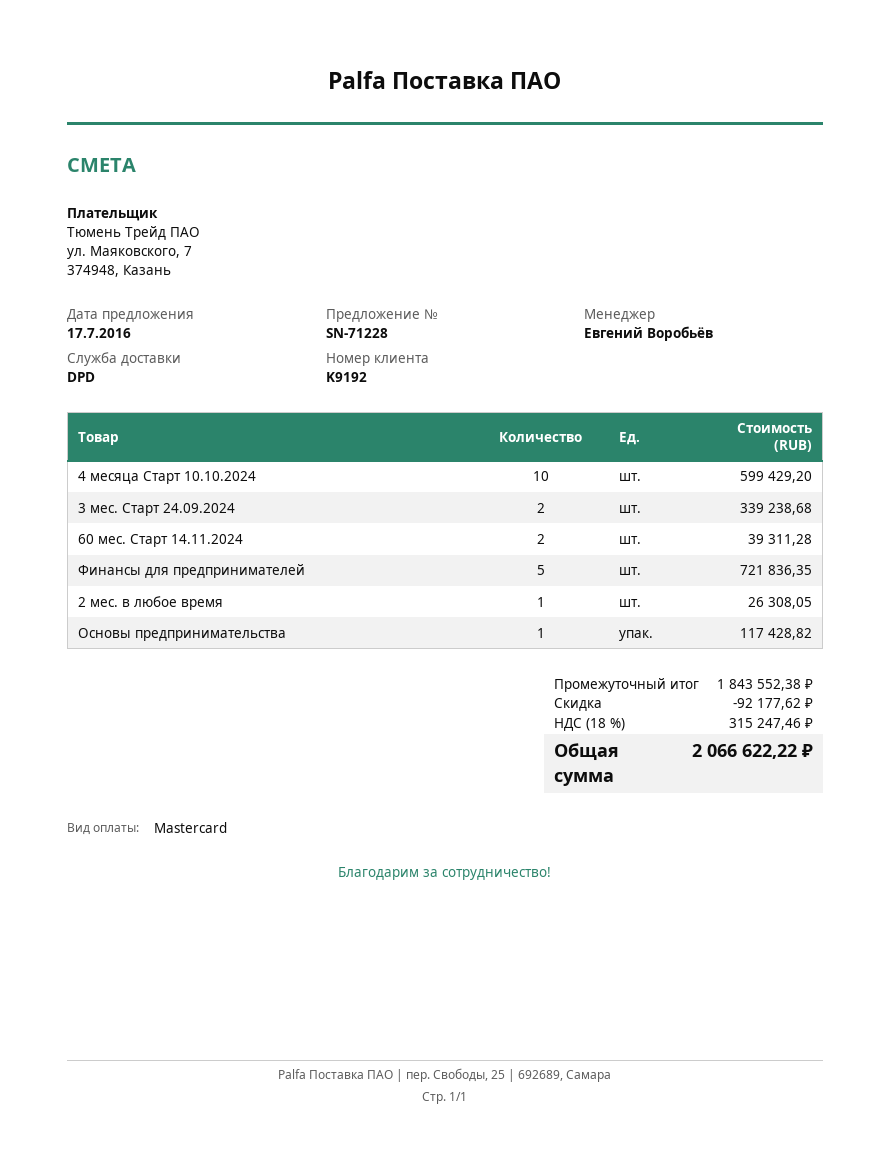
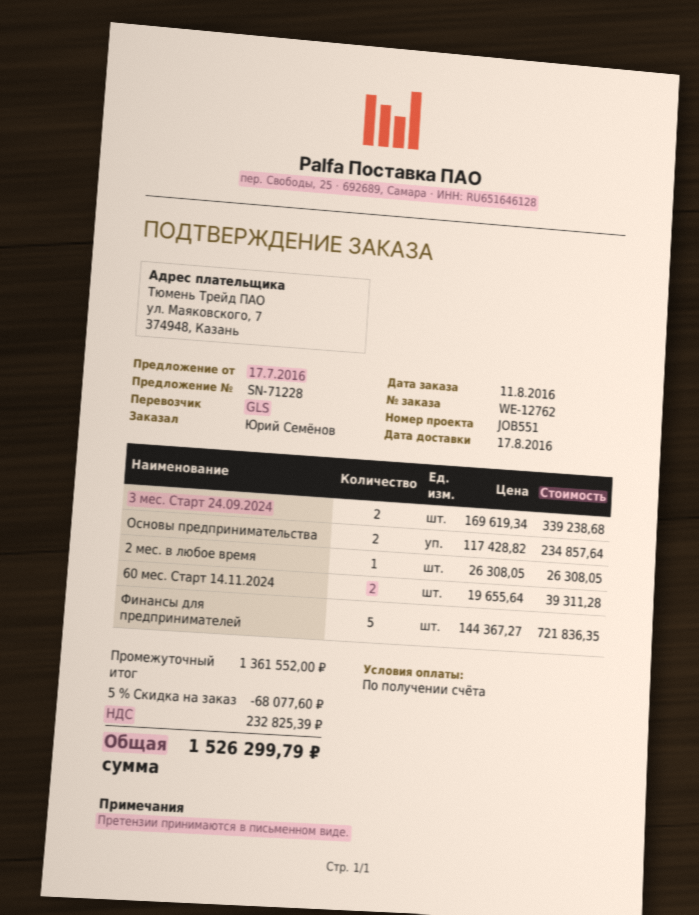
shipping method: DPD -> GLS
4 месяца Старт 10.10.2024: 10 for 599429.20 -> none
Основы предпринимательства: 1 for 117428.82 -> 2 for 234857.64
subtotal: 1843552.38 -> 1361552.00
discount: 92177.62 -> 68077.60
tax: 315247.46 -> 232825.39
total: 2066622.22 -> 1526299.79

